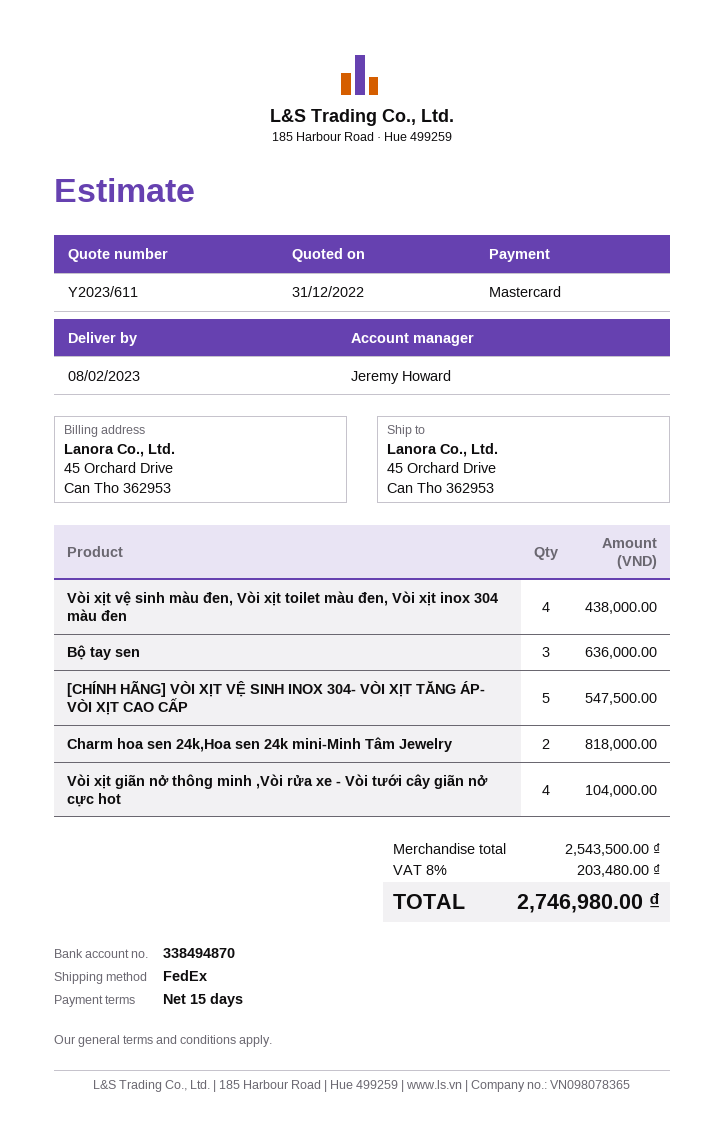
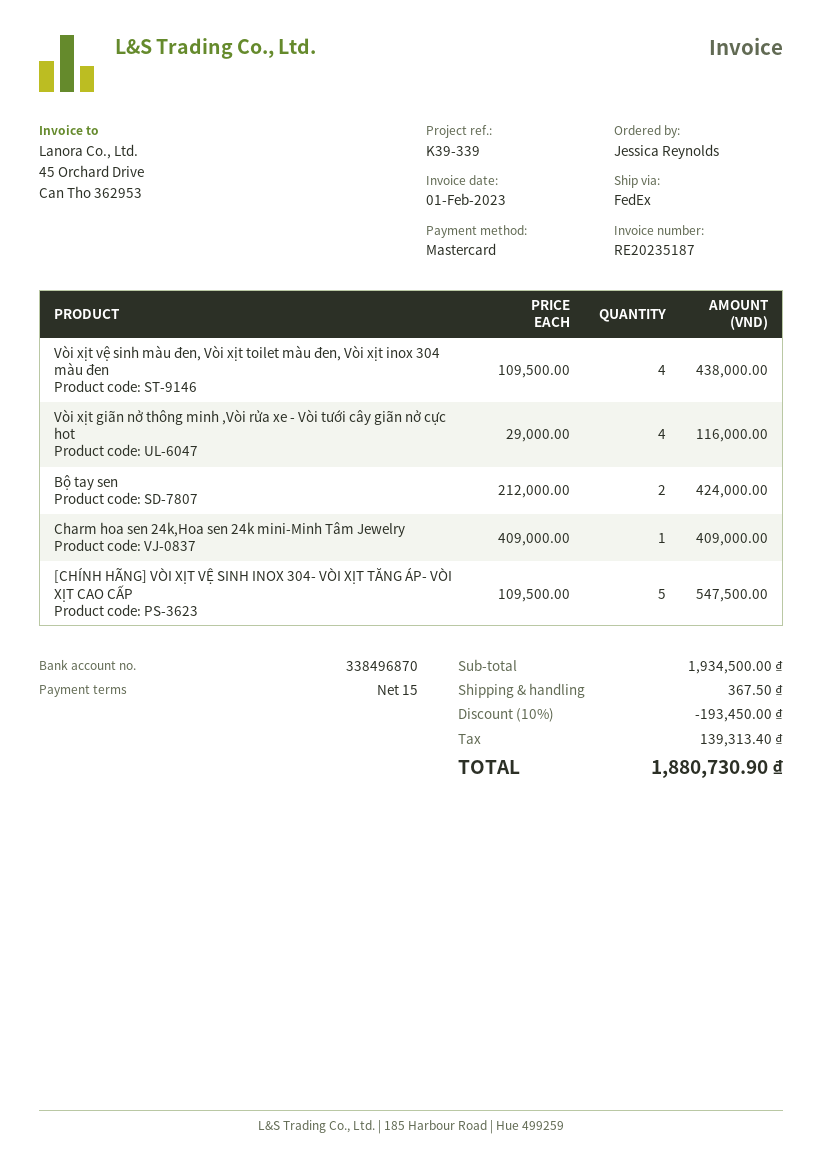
bank account: 338494870 -> 338496870
Bộ tay sen: 3 for 636000.00 -> 2 for 424000.00
Charm hoa sen 24k,Hoa sen 24k mini-Minh Tâm Jewelry: 2 for 818000.00 -> 1 for 409000.00
Vòi xịt giãn nở thông minh ,Vòi rửa xe - Vòi tưới cây giãn nở cực hot: 4 for 104000.00 -> 4 for 116000.00
subtotal: 2543500.00 -> 1934500.00
discount: none -> 10% = 193450.00
shipping: none -> 367.50
tax: 203480.00 -> 139313.40
total: 2746980.00 -> 1880730.90

